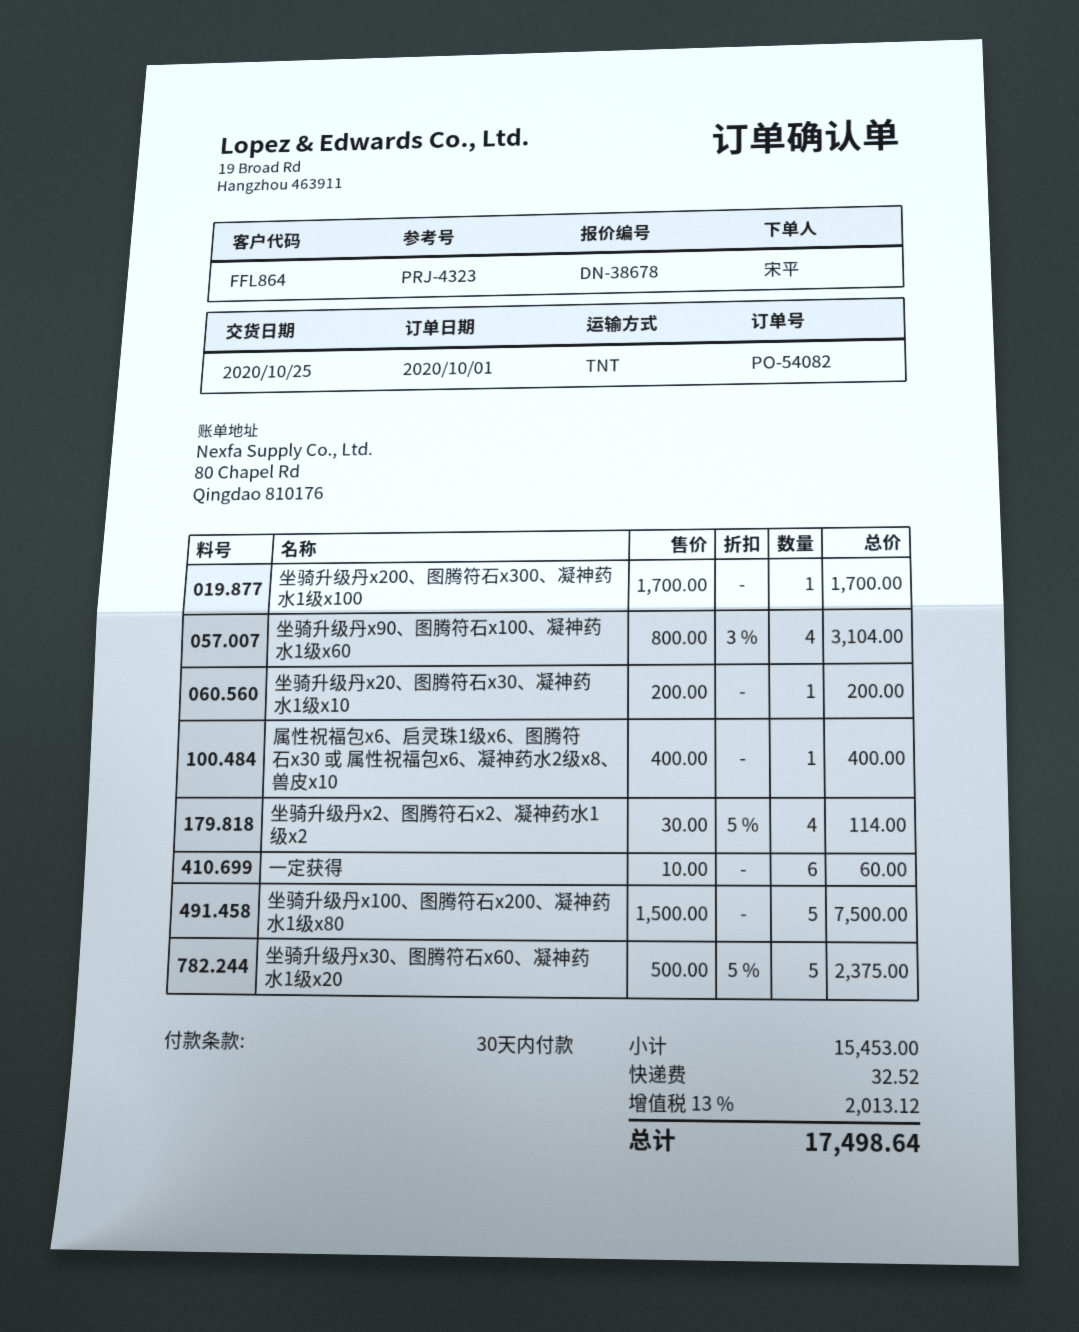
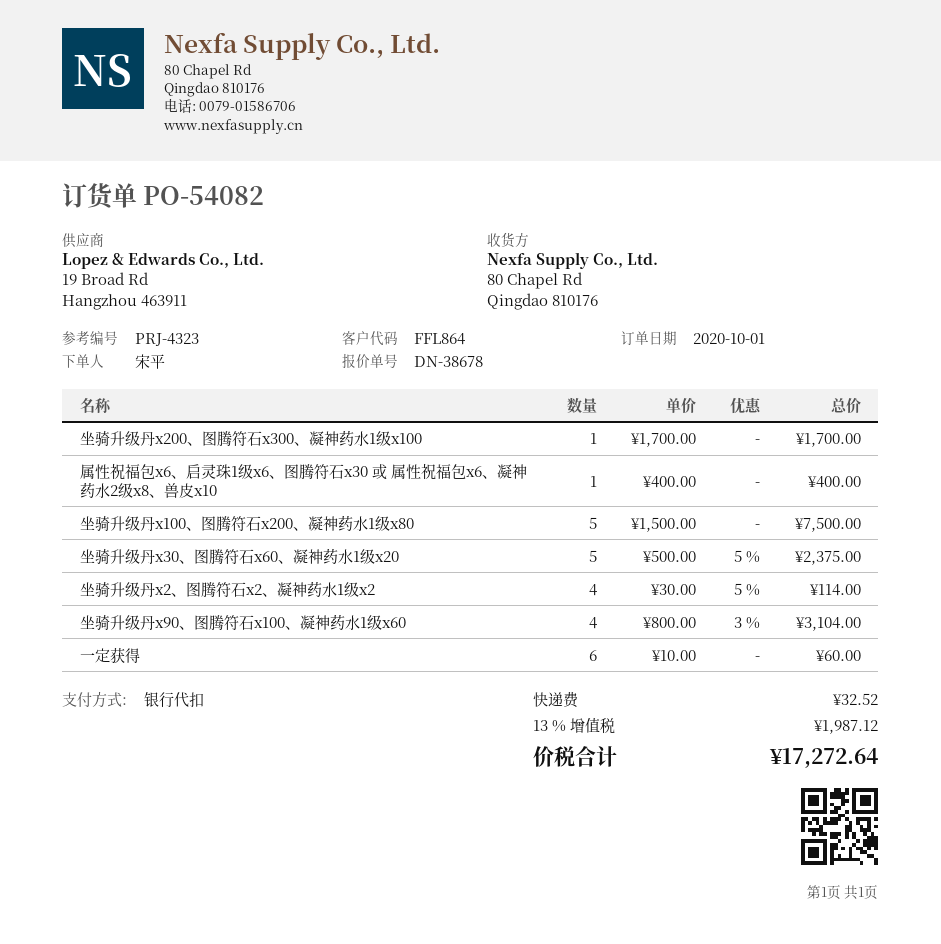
坐骑升级丹x20、图腾符石x30、凝神药水1级x10: 1 x 200.00 = 200.00 -> none
tax: 13% = 2013.12 -> 13% = 1987.12
total: 17498.64 -> 17272.64

